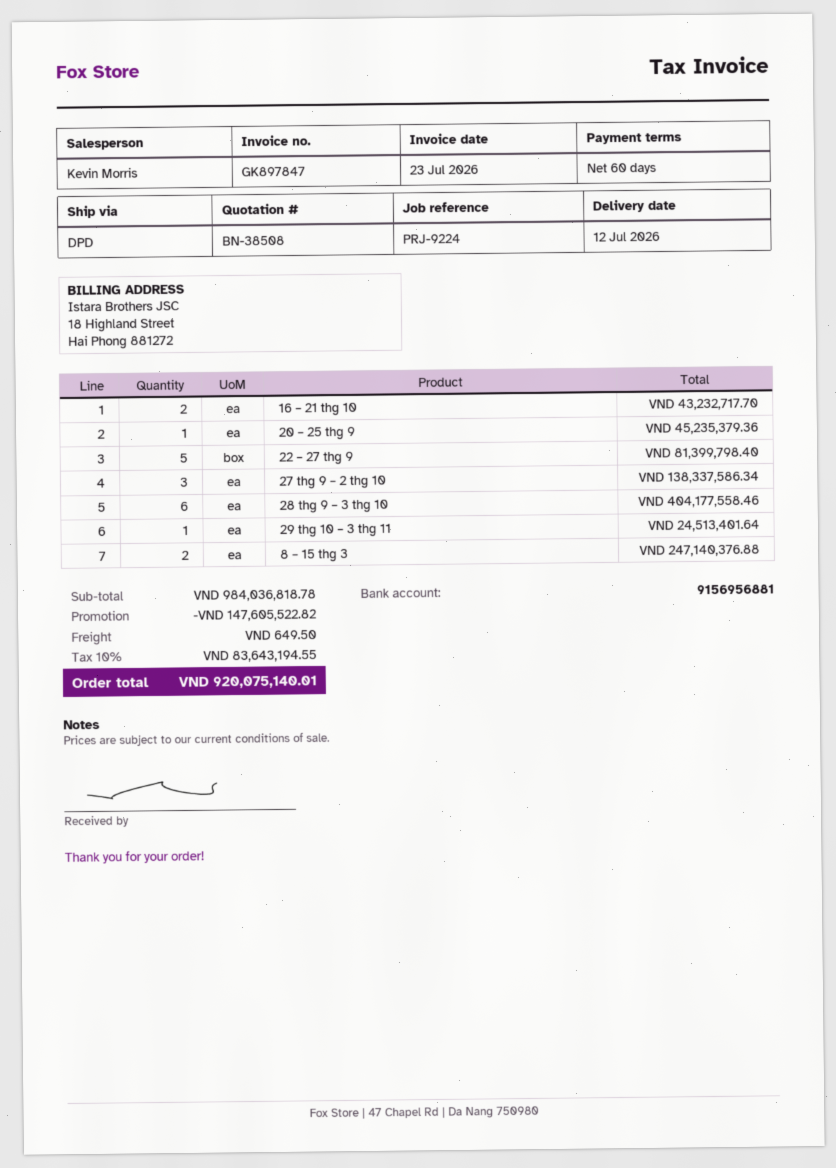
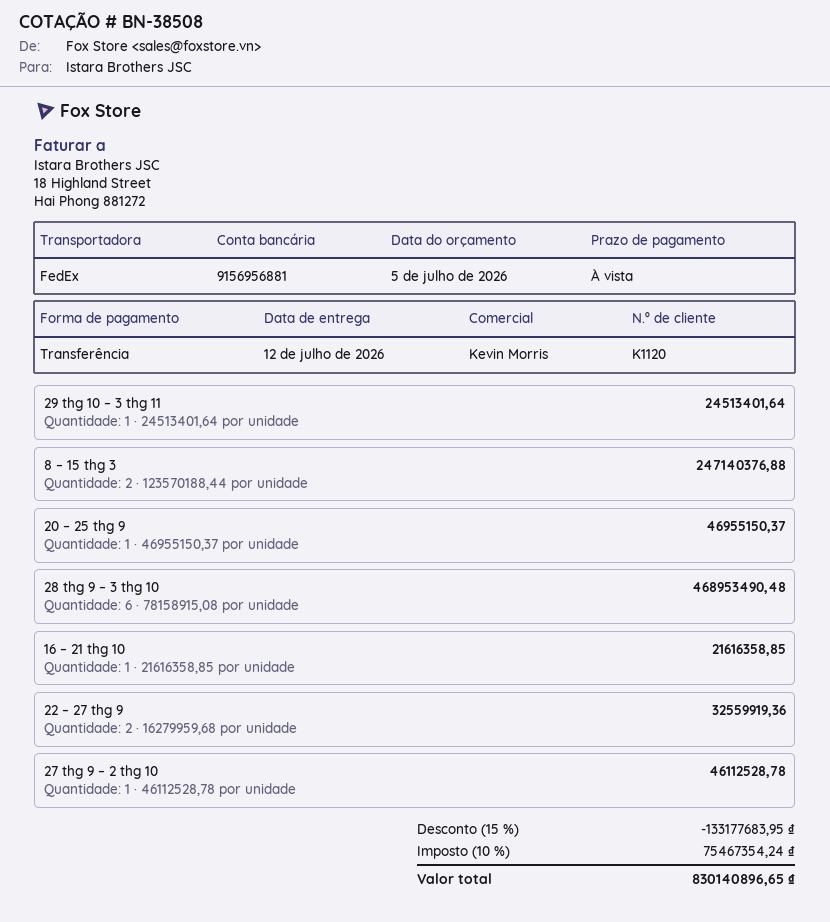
payment terms: 60 days -> on receipt
shipping method: DPD -> FedEx
16 – 21 thg 10: 2 for 43232717.70 -> 1 for 21616358.85
20 – 25 thg 9: 1 for 45235379.36 -> 1 for 46955150.37
22 – 27 thg 9: 5 for 81399798.40 -> 2 for 32559919.36
27 thg 9 – 2 thg 10: 3 for 138337586.34 -> 1 for 46112528.78
28 thg 9 – 3 thg 10: 6 for 404177558.46 -> 6 for 468953490.48
discount: 147605522.82 -> 133177683.95
shipping: 649.50 -> none
tax: 10% = 83643194.55 -> 10% = 75467354.24
total: 920075140.01 -> 830140896.65

